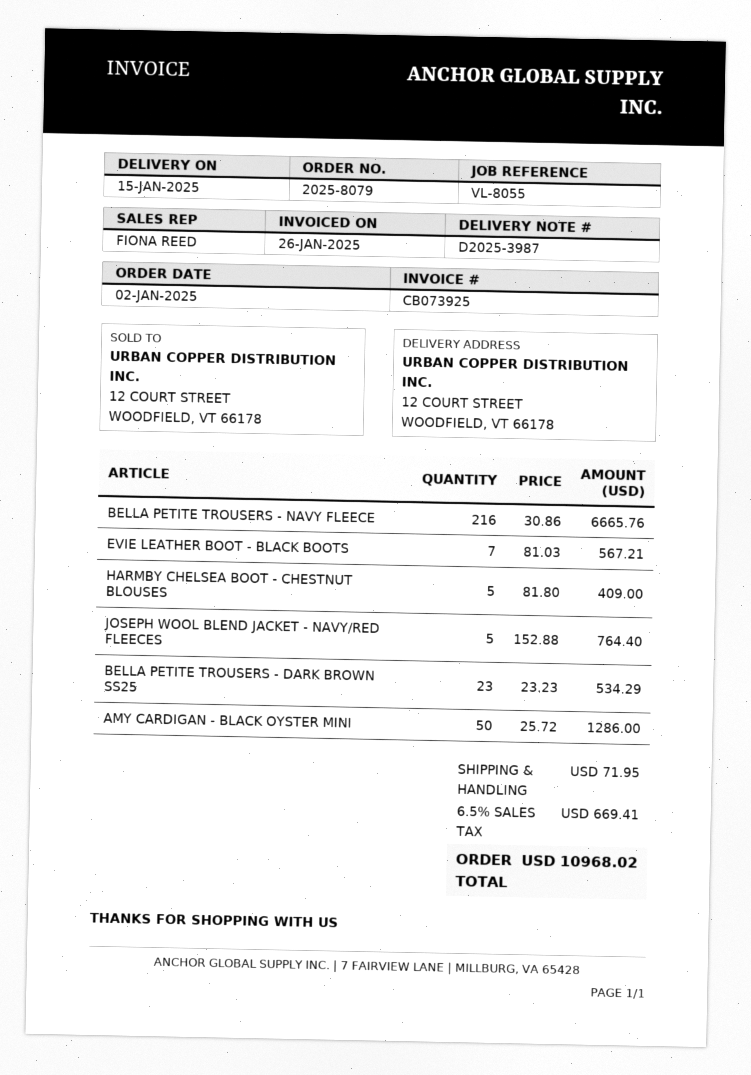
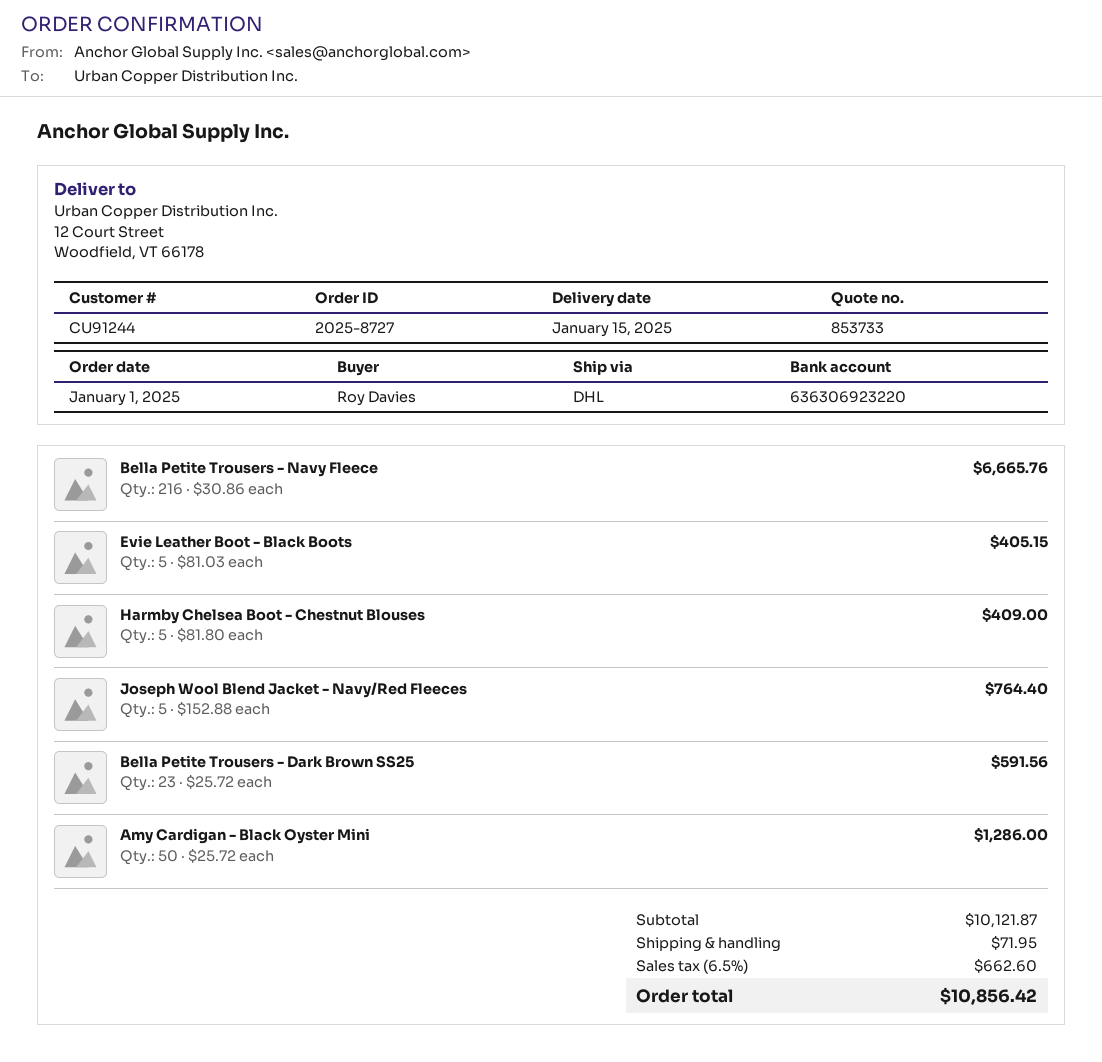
order number: 2025-8079 -> 2025-8727
order date: 2025-01-02 -> 2025-01-01
EVIE LEATHER BOOT - BLACK BOOTS: 7 x 81.03 = 567.21 -> 5 x 81.03 = 405.15
BELLA PETITE TROUSERS - DARK BROWN SS25: 23 x 23.23 = 534.29 -> 23 x 25.72 = 591.56
tax: 6.5% = 669.41 -> 6.5% = 662.60
total: 10968.02 -> 10856.42

